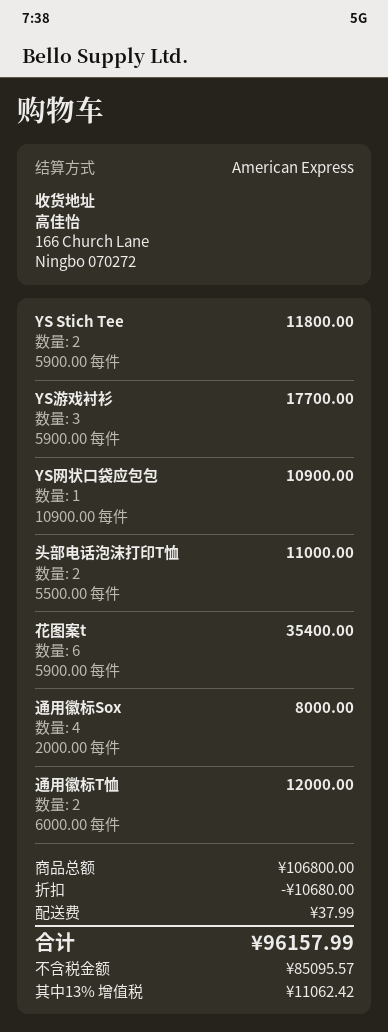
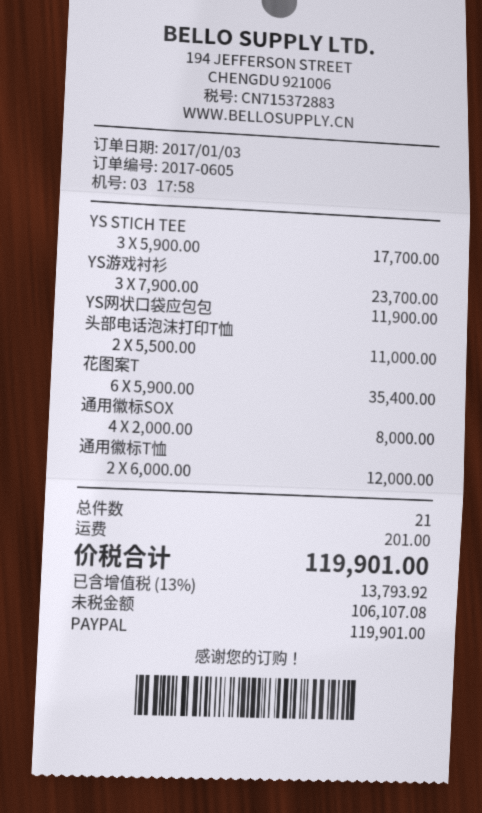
payment method: American Express -> PayPal
YS Stich Tee: 2 x 5900.00 = 11800.00 -> 3 x 5900.00 = 17700.00
YS游戏衬衫: 3 x 5900.00 = 17700.00 -> 3 x 7900.00 = 23700.00
YS网状口袋应包包: 1 x 10900.00 = 10900.00 -> 1 x 11900.00 = 11900.00
discount: 10680.00 -> none
shipping: 37.99 -> 201.00
net: 85095.57 -> 106107.08
tax: 13% = 11062.42 -> 13% = 13793.92
total: 96157.99 -> 119901.00

